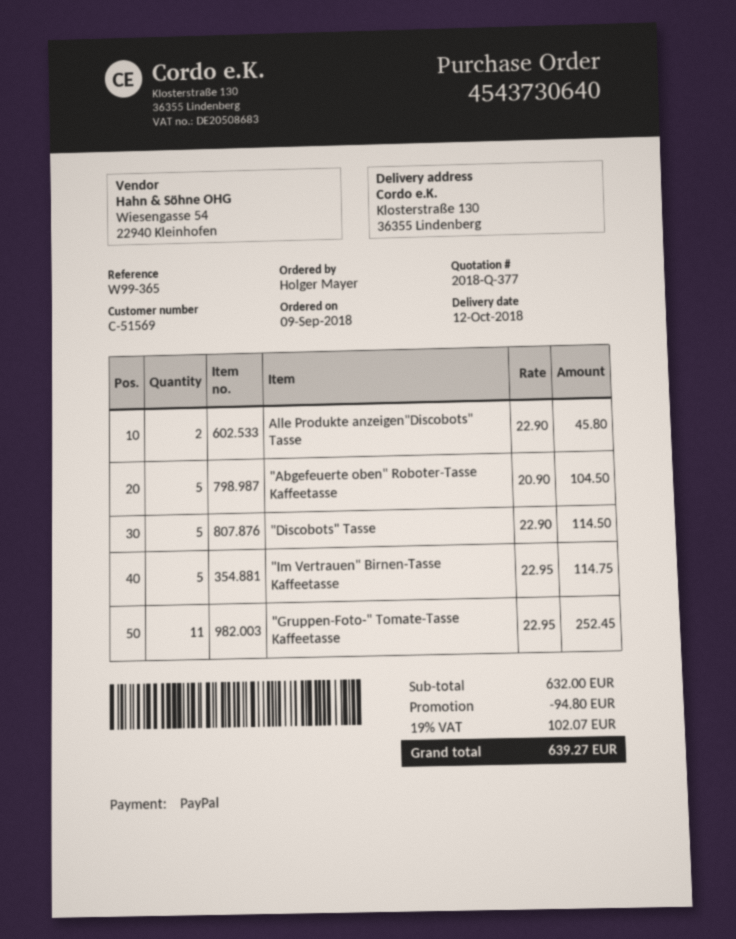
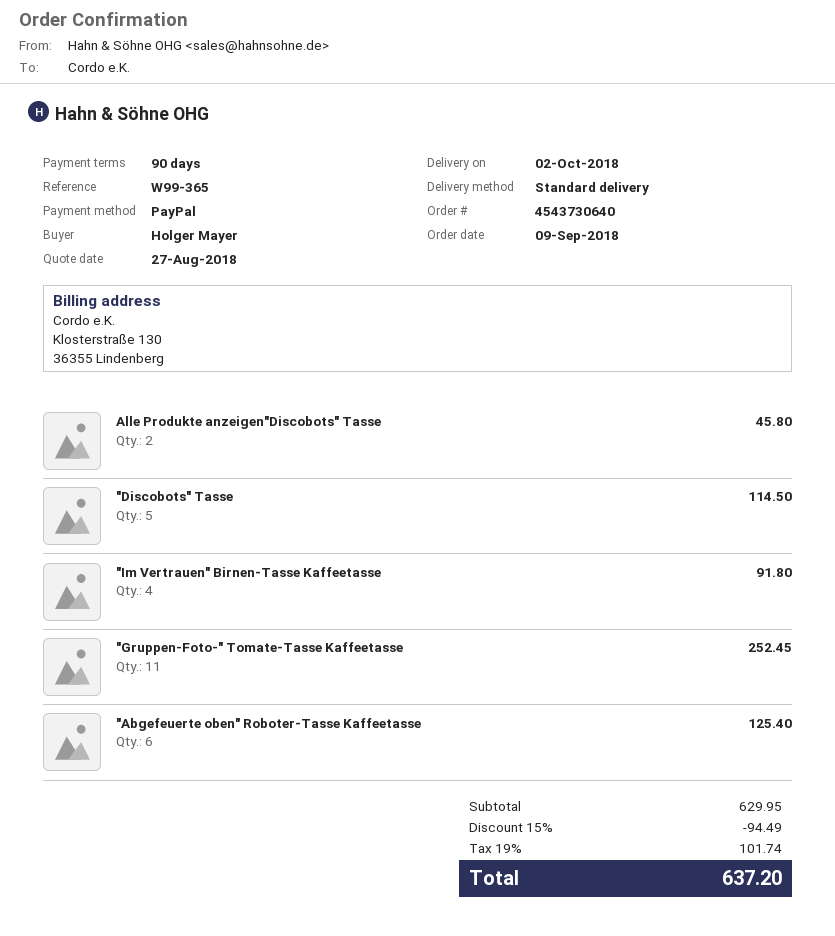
delivery date: 2018-10-12 -> 2018-10-02
"Abgefeuerte oben" Roboter-Tasse Kaffeetasse: 5 for 104.50 -> 6 for 125.40
"Im Vertrauen" Birnen-Tasse Kaffeetasse: 5 for 114.75 -> 4 for 91.80
subtotal: 632.00 -> 629.95
discount: 94.80 -> 94.49
tax: 19% = 102.07 -> 19% = 101.74
total: 639.27 -> 637.20

